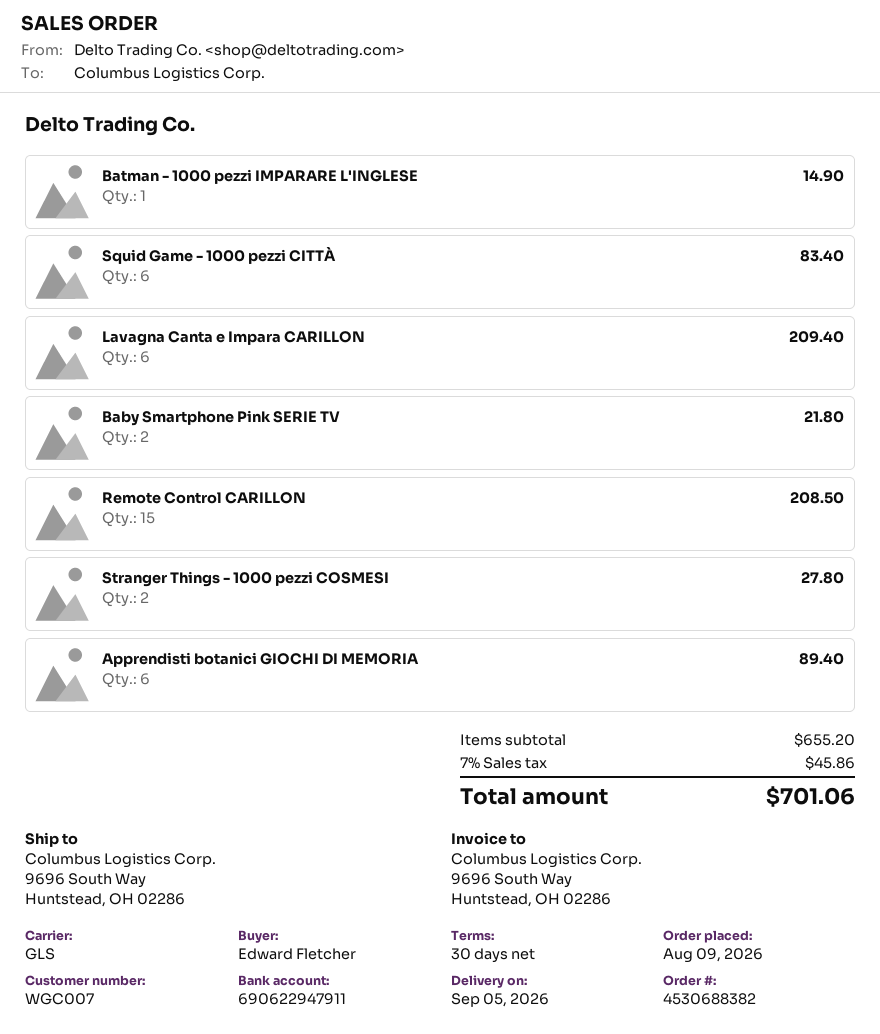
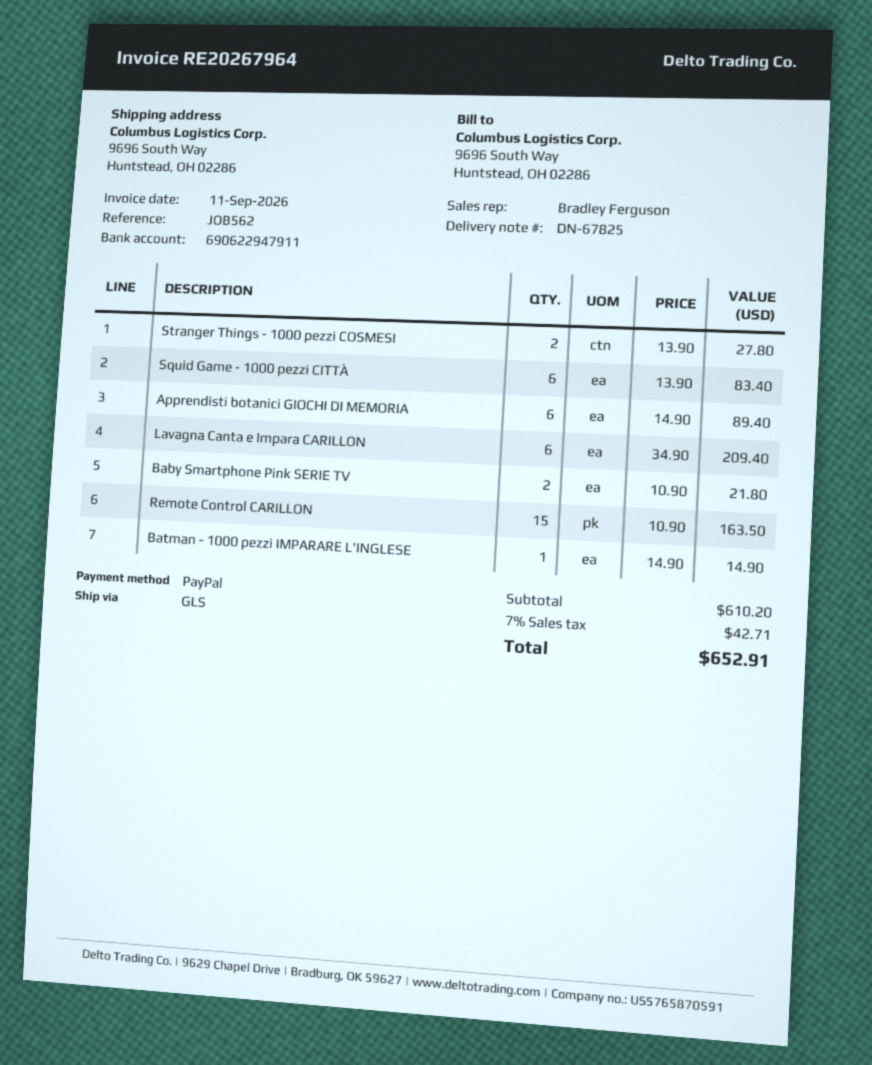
Remote Control CARILLON: 15 for 208.50 -> 15 for 163.50
subtotal: 655.20 -> 610.20
tax: 7% = 45.86 -> 7% = 42.71
total: 701.06 -> 652.91

